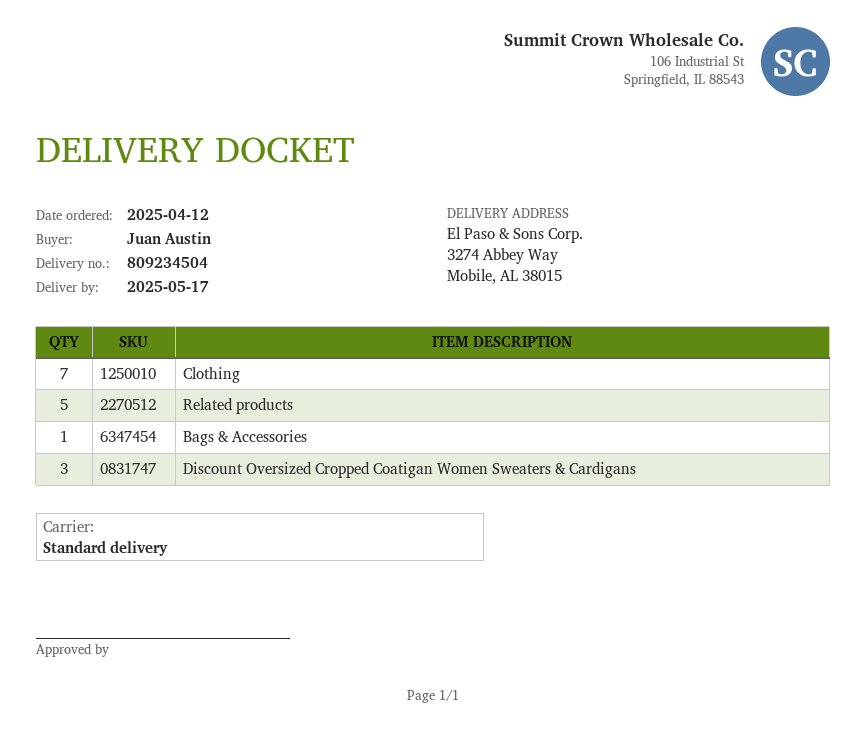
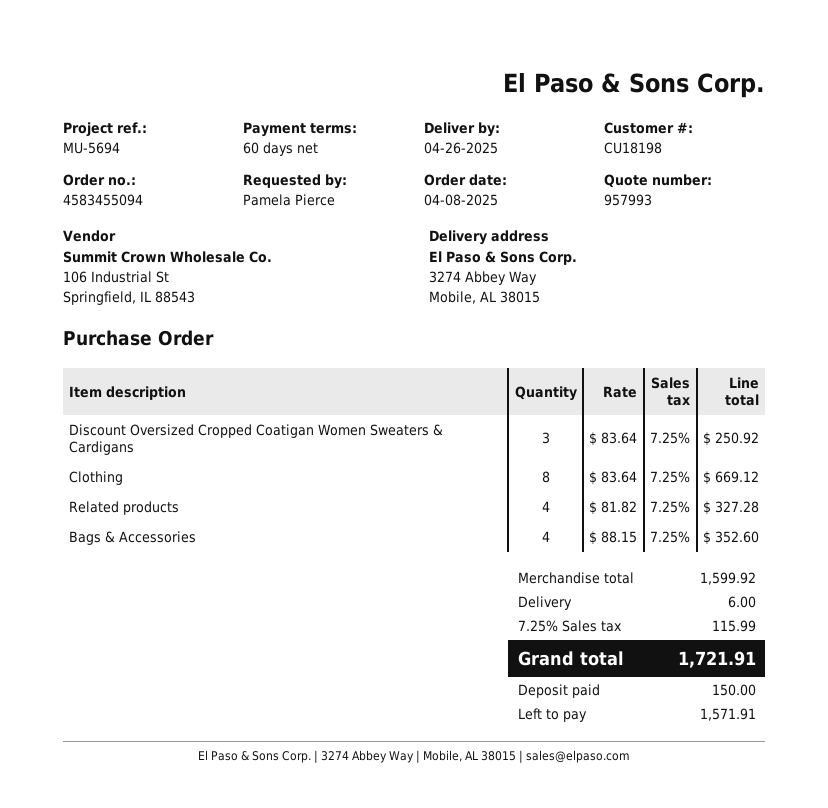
order date: 2025-04-12 -> 2025-04-08
delivery date: 2025-05-17 -> 2025-04-26
ordered by: Juan Austin -> Pamela Pierce
Clothing: 7 -> 8
Related products: 5 -> 4
Bags & Accessories: 1 -> 4

